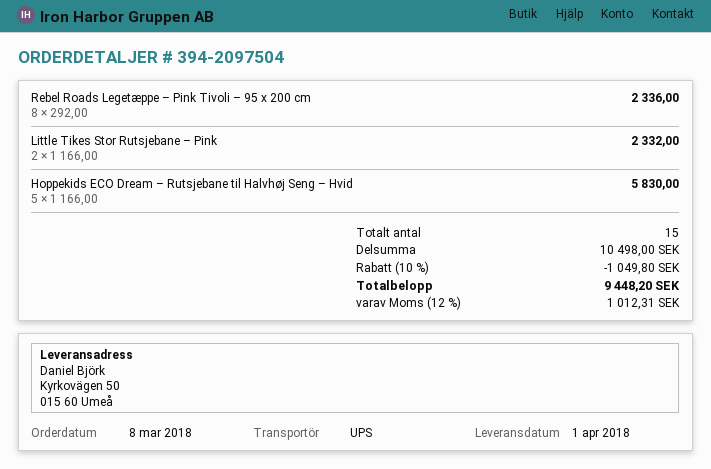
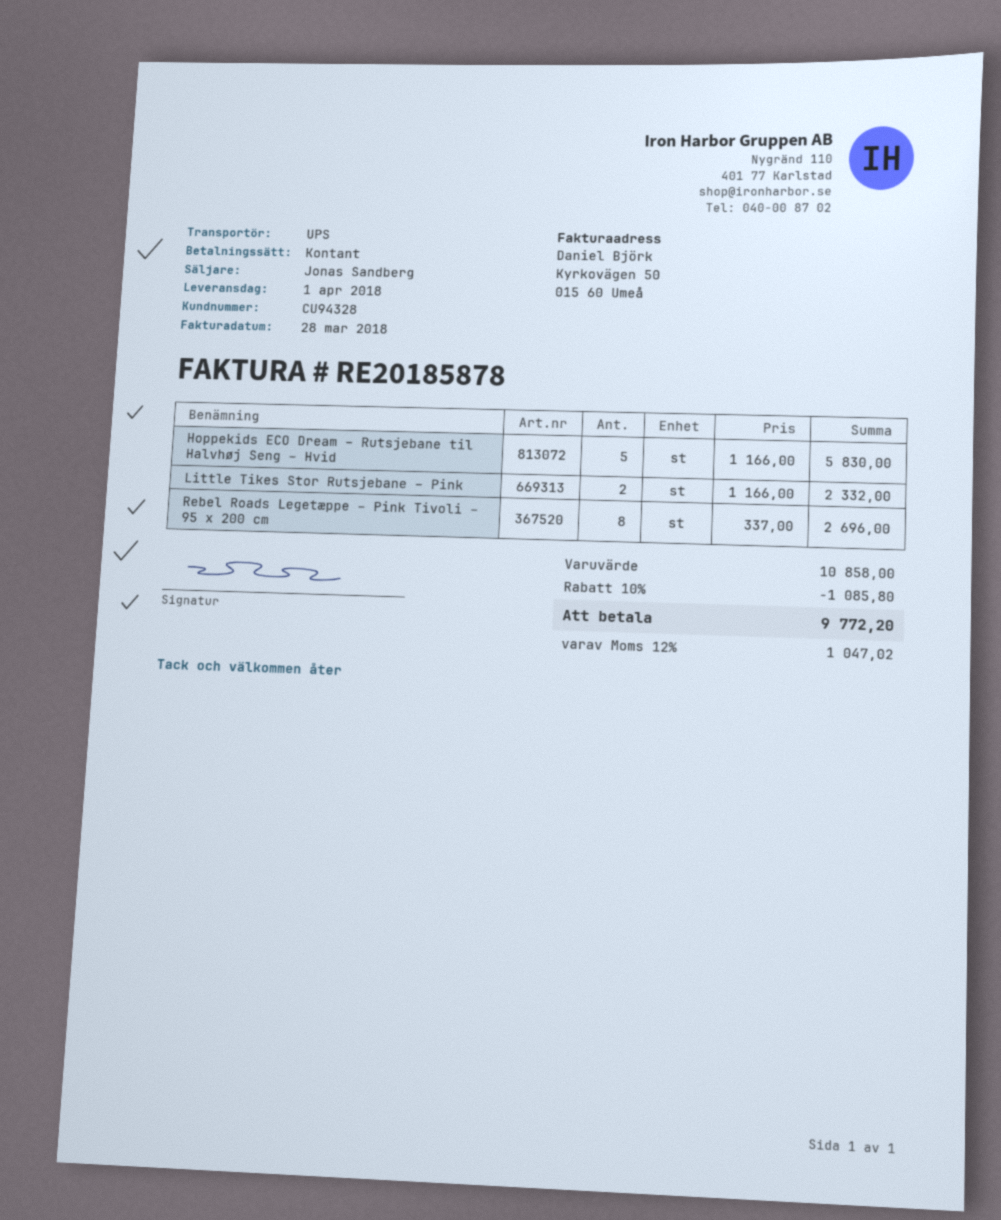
Rebel Roads Legetæppe – Pink Tivoli – 95 x 200 cm: 8 x 292.00 = 2336.00 -> 8 x 337.00 = 2696.00
subtotal: 10498.00 -> 10858.00
discount: 10% = 1049.80 -> 10% = 1085.80
tax: 12% = 1012.31 -> 12% = 1047.02
total: 9448.20 -> 9772.20

